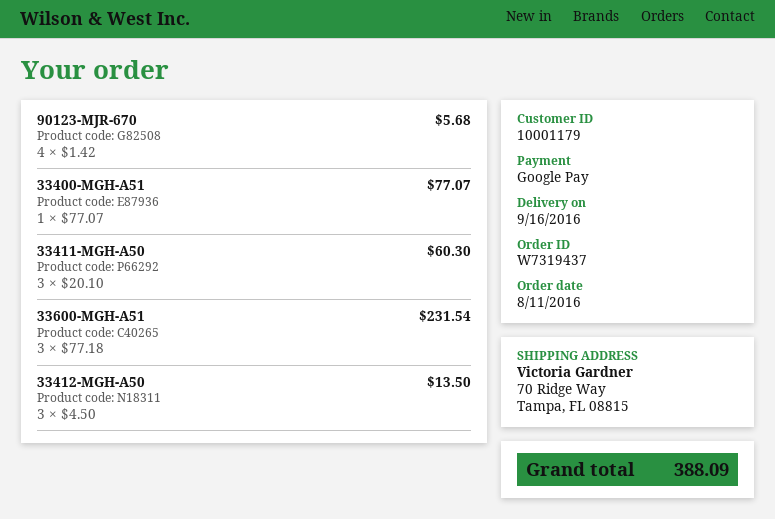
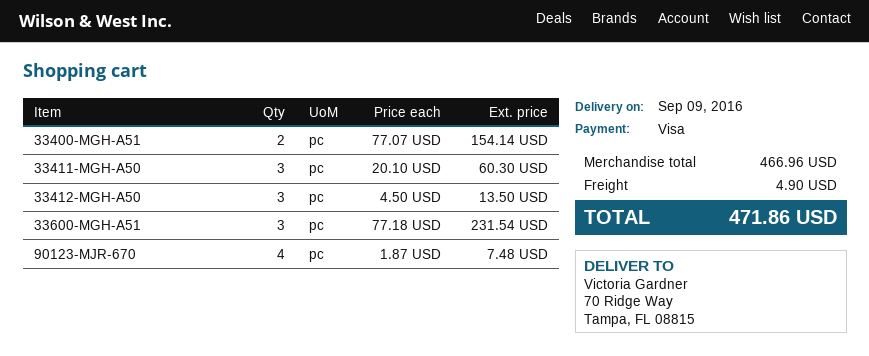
delivery date: 2016-09-16 -> 2016-09-09
payment method: Google Pay -> Visa
90123-MJR-670: 4 x 1.42 = 5.68 -> 4 x 1.87 = 7.48
33400-MGH-A51: 1 x 77.07 = 77.07 -> 2 x 77.07 = 154.14
shipping: none -> 4.90
total: 388.09 -> 471.86

